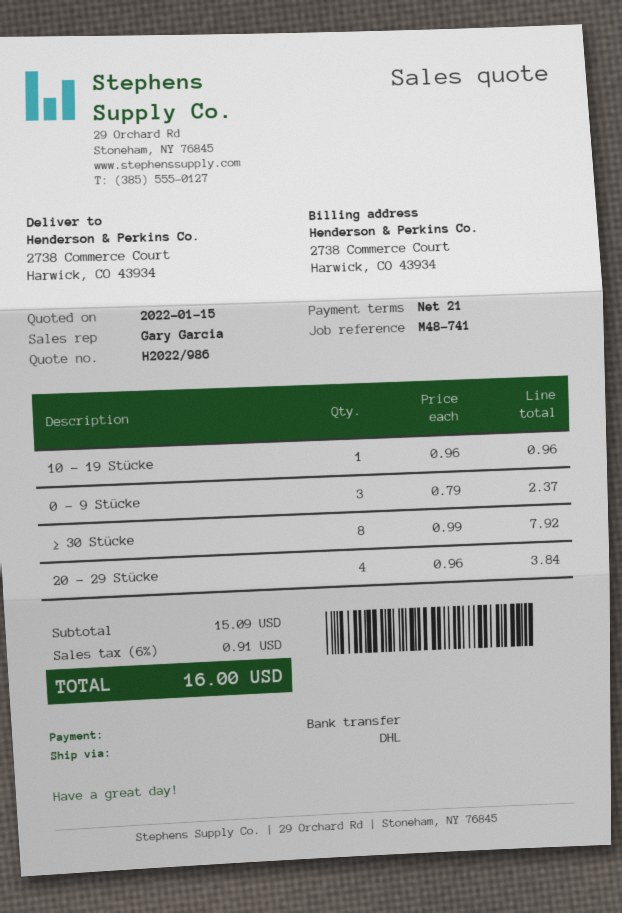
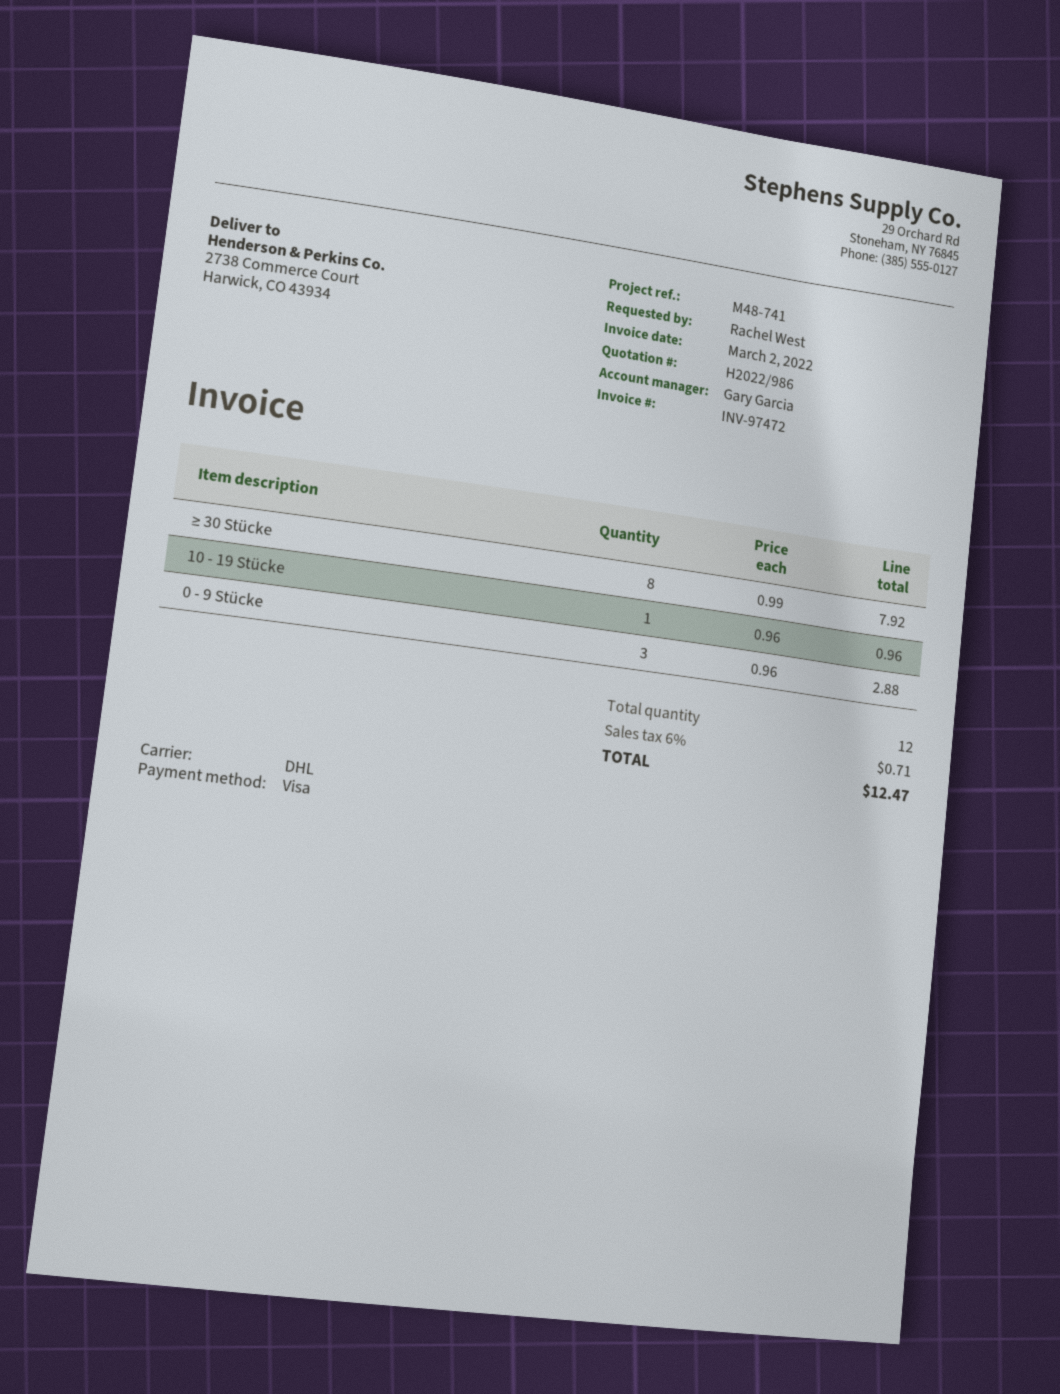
payment method: bank transfer -> Visa
0 - 9 Stücke: 3 x 0.79 = 2.37 -> 3 x 0.96 = 2.88
20 - 29 Stücke: 4 x 0.96 = 3.84 -> none
tax: 6% = 0.91 -> 6% = 0.71
total: 16.00 -> 12.47

